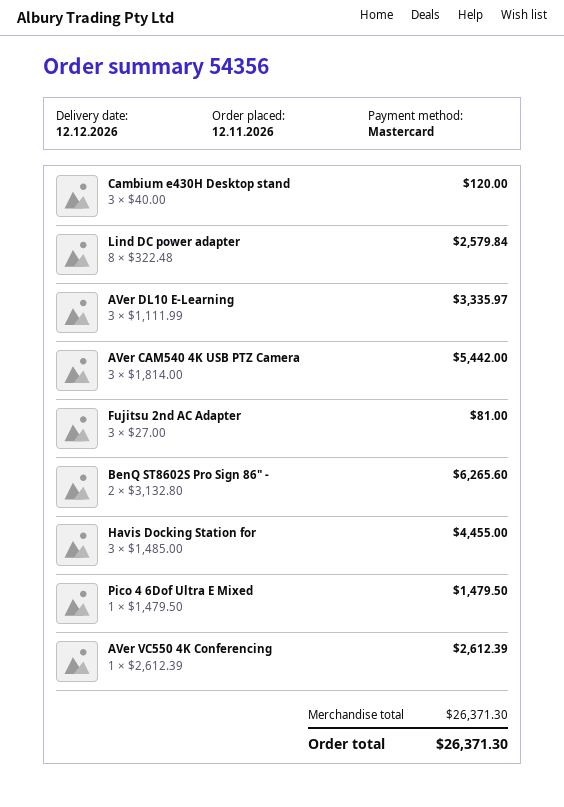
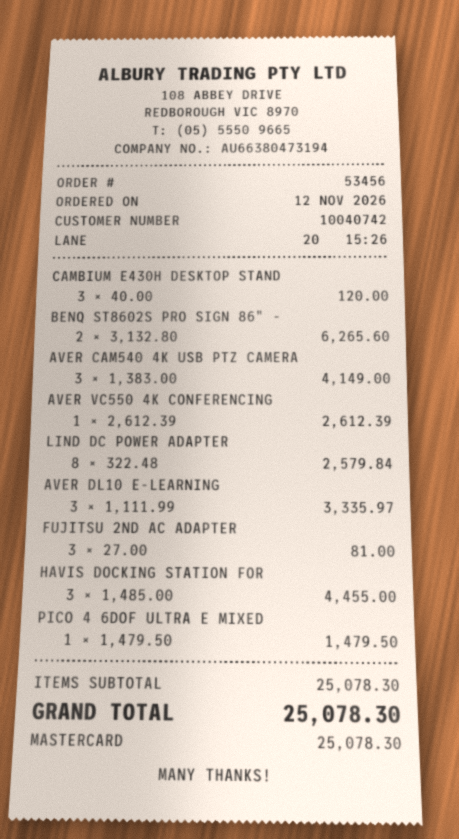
order number: 54356 -> 53456
AVer CAM540 4K USB PTZ Camera: 3 x 1814.00 = 5442.00 -> 3 x 1383.00 = 4149.00
subtotal: 26371.30 -> 25078.30
total: 26371.30 -> 25078.30

